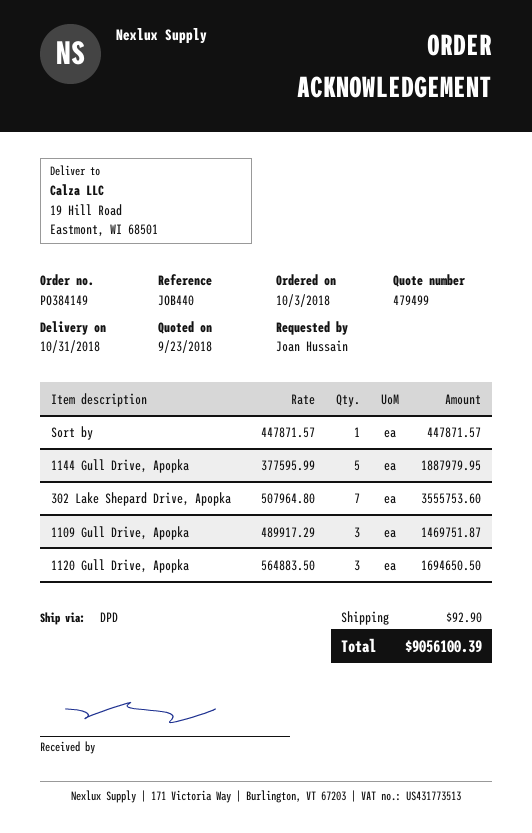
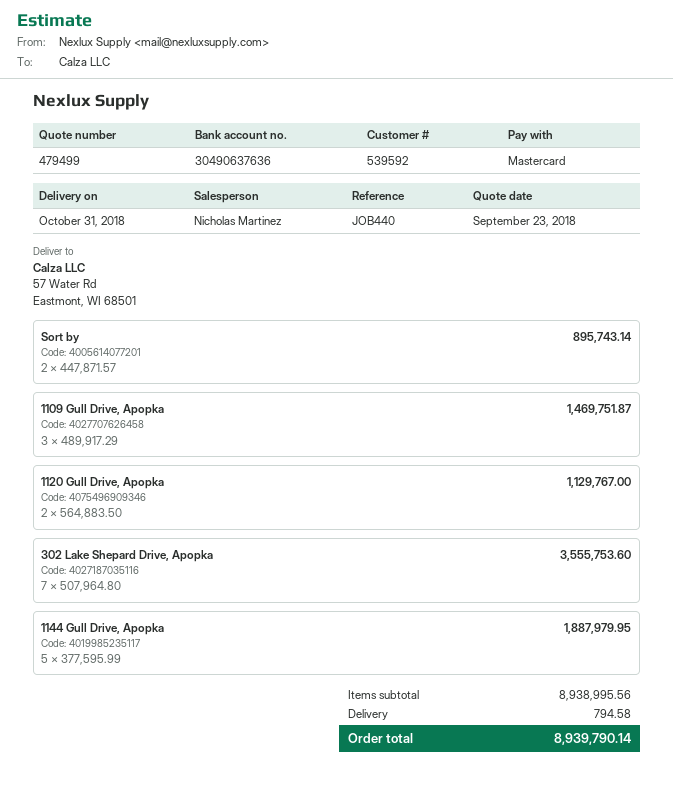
ship to: 19 Hill Road, Eastmont, WI 68501 -> 57 Water Rd, Eastmont, WI 68501
Sort by: 1 x 447871.57 = 447871.57 -> 2 x 447871.57 = 895743.14
1120 Gull Drive, Apopka: 3 x 564883.50 = 1694650.50 -> 2 x 564883.50 = 1129767.00
shipping: 92.90 -> 794.58
total: 9056100.39 -> 8939790.14

